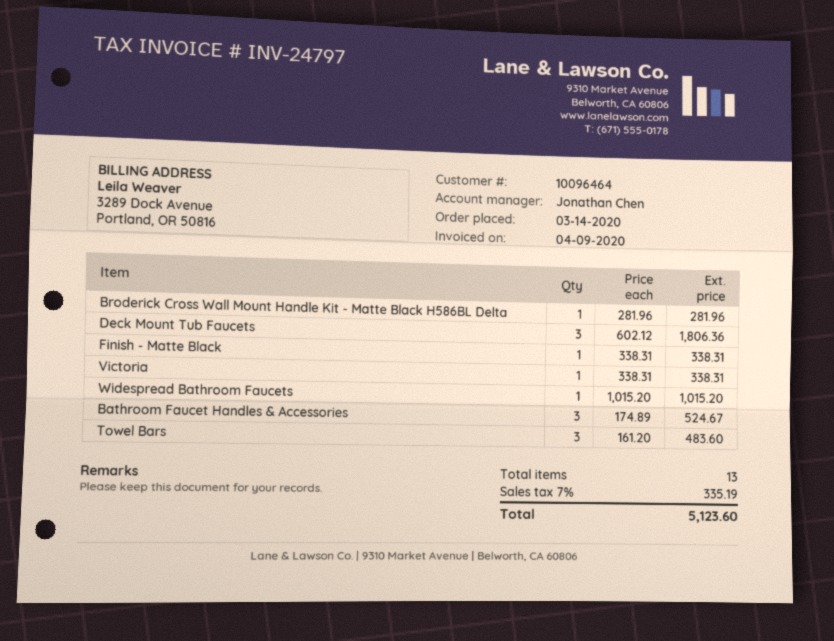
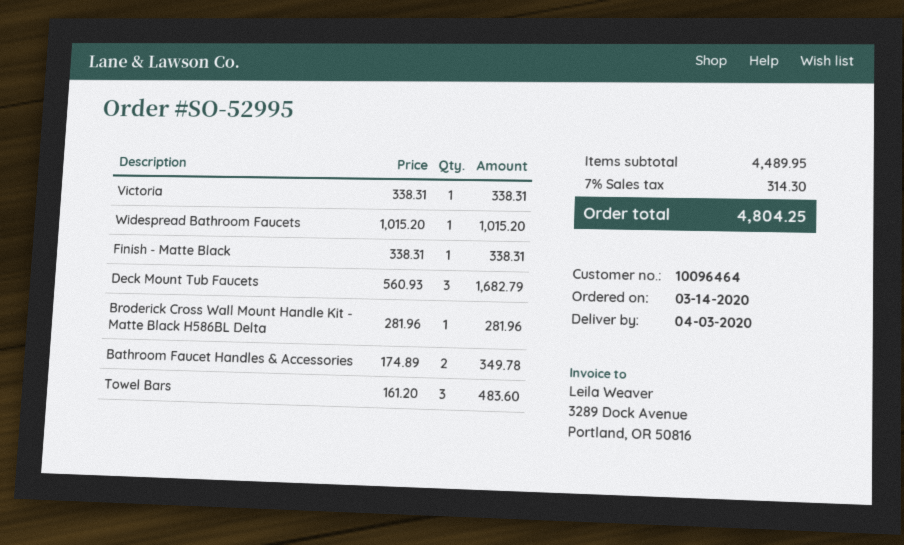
Deck Mount Tub Faucets: 3 x 602.12 = 1806.36 -> 3 x 560.93 = 1682.79
Bathroom Faucet Handles & Accessories: 3 x 174.89 = 524.67 -> 2 x 174.89 = 349.78
tax: 7% = 335.19 -> 7% = 314.30
total: 5123.60 -> 4804.25

